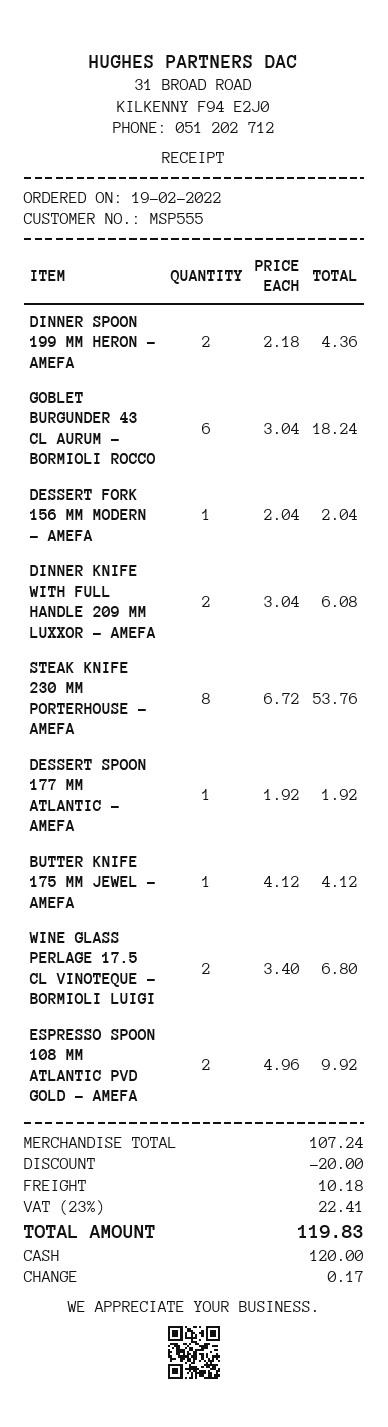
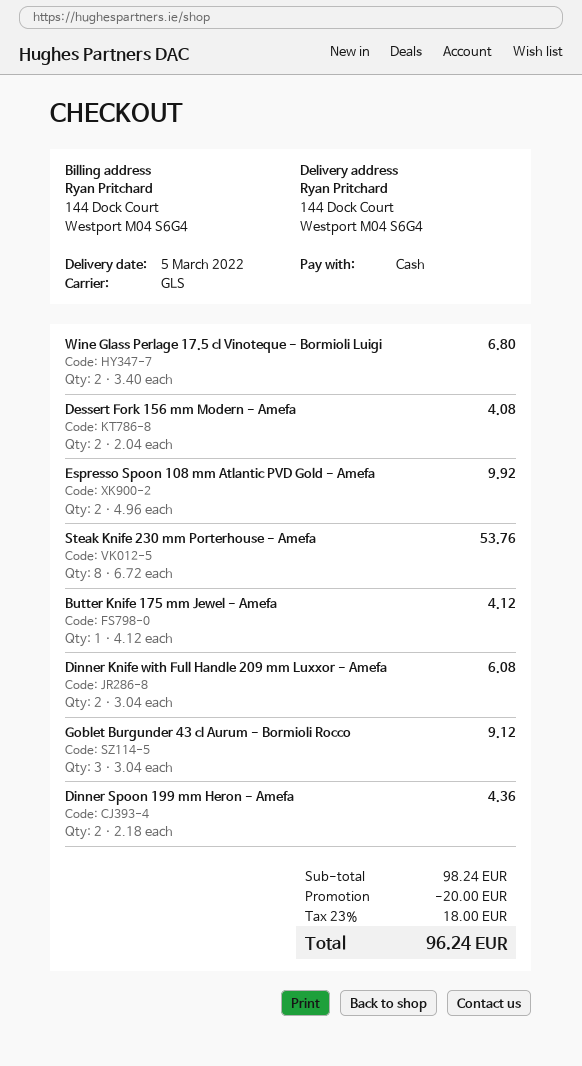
GOBLET BURGUNDER 43 CL AURUM - BORMIOLI ROCCO: 6 x 3.04 = 18.24 -> 3 x 3.04 = 9.12
DESSERT FORK 156 MM MODERN - AMEFA: 1 x 2.04 = 2.04 -> 2 x 2.04 = 4.08
DESSERT SPOON 177 MM ATLANTIC - AMEFA: 1 x 1.92 = 1.92 -> none
subtotal: 107.24 -> 98.24
shipping: 10.18 -> none
tax: 23% = 22.41 -> 23% = 18.00
total: 119.83 -> 96.24

